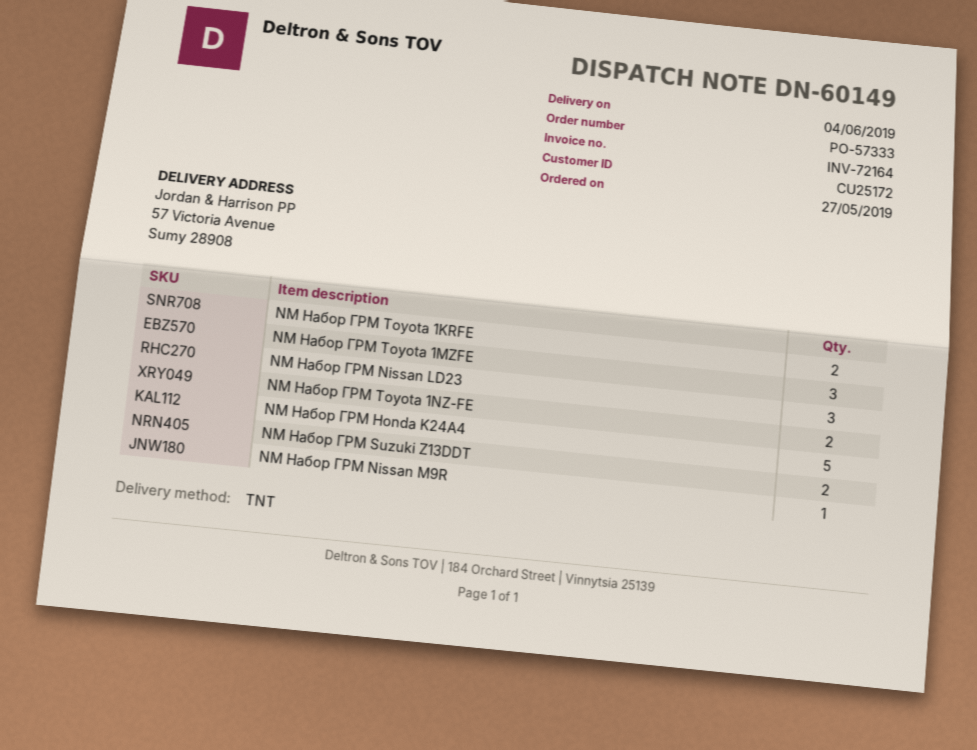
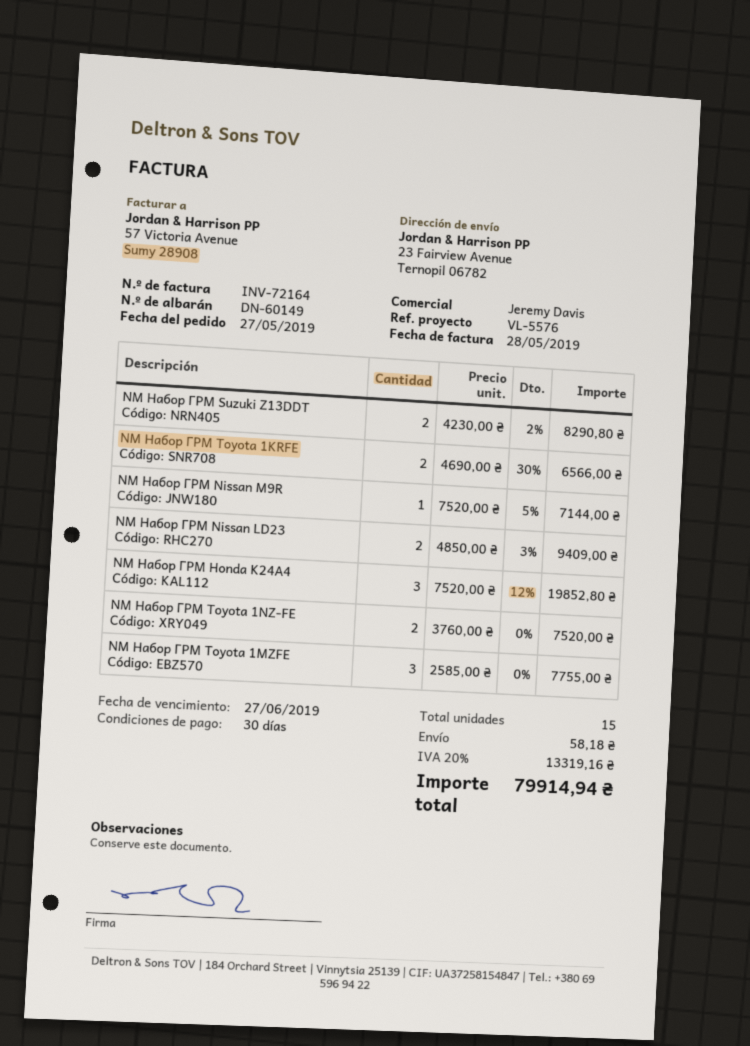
ship to: 57 Victoria Avenue, Sumy 28908 -> 23 Fairview Avenue, Ternopil 06782
NM Набор ГРМ Nissan LD23: 3 -> 2
NM Набор ГРМ Honda K24A4: 5 -> 3

